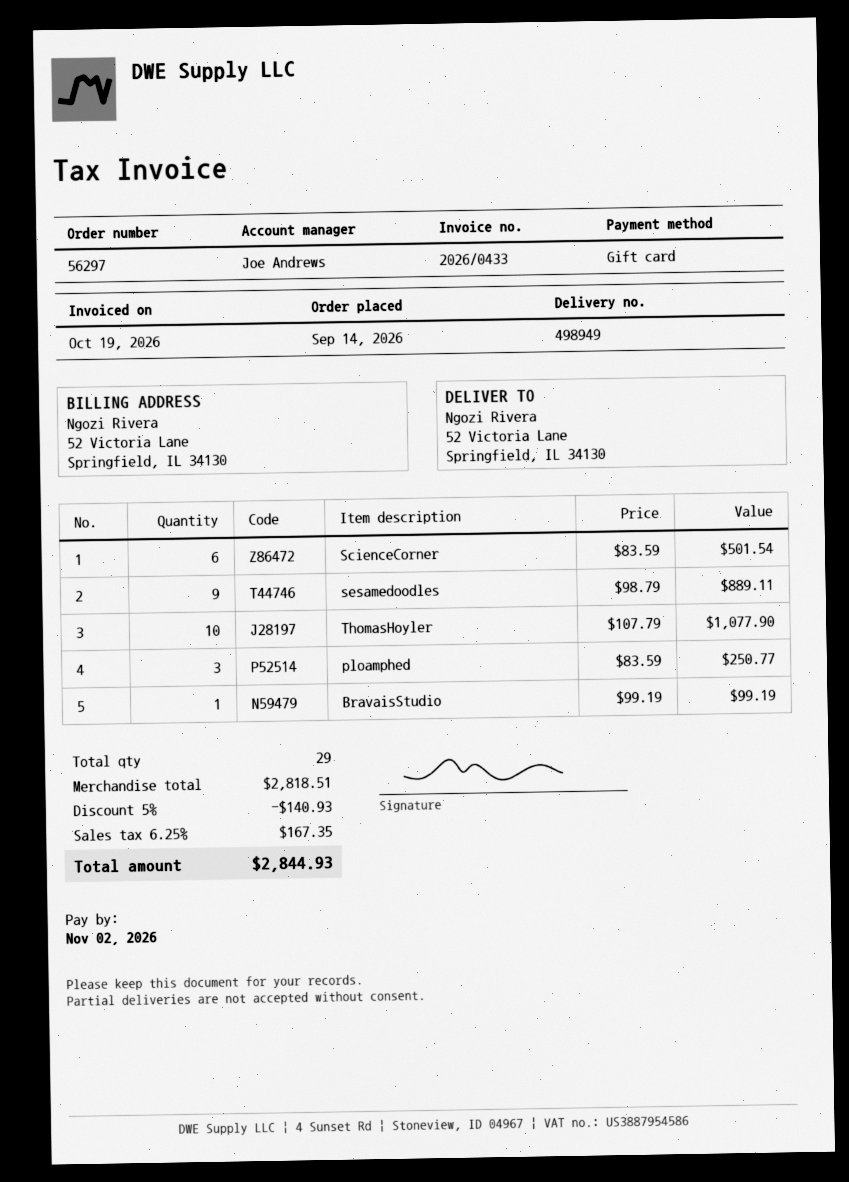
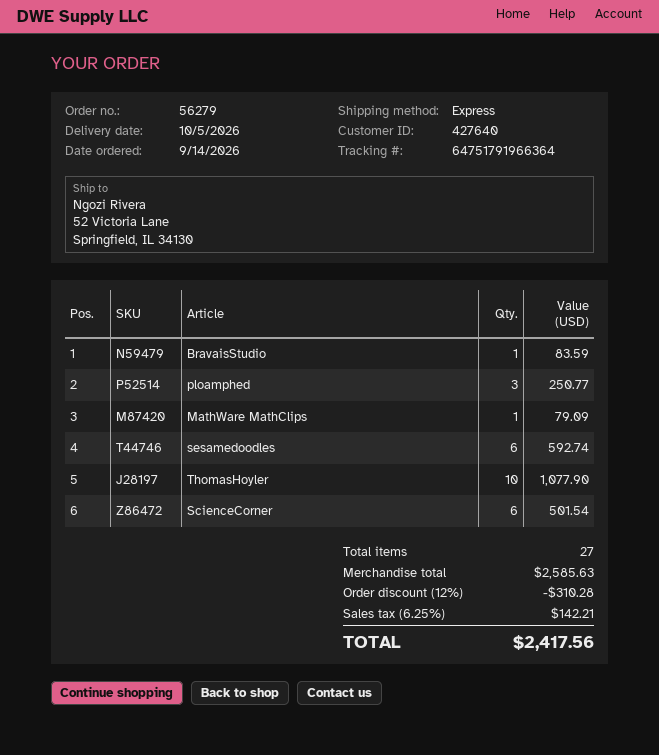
order number: 56297 -> 56279
sesamedoodles: 9 for 889.11 -> 6 for 592.74
BravaisStudio: 1 for 99.19 -> 1 for 83.59
MathWare MathClips: none -> 1 for 79.09
total quantity: 29 -> 27
subtotal: 2818.51 -> 2585.63
discount: 5% = 140.93 -> 12% = 310.28
tax: 6.25% = 167.35 -> 6.25% = 142.21
total: 2844.93 -> 2417.56

